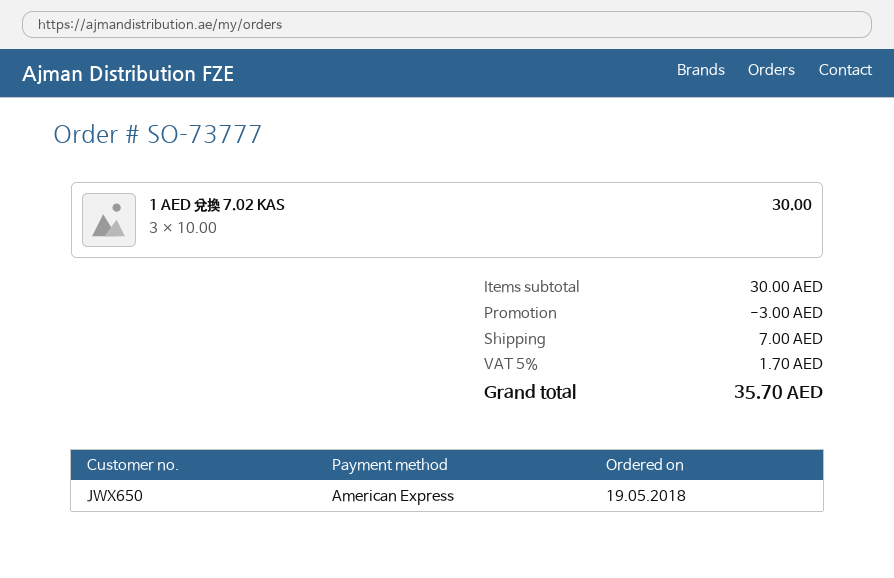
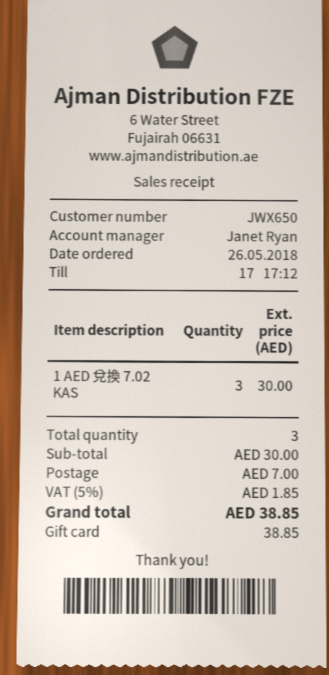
order date: 2018-05-19 -> 2018-05-26
payment method: American Express -> gift card
discount: 3.00 -> none
tax: 5% = 1.70 -> 5% = 1.85
total: 35.70 -> 38.85

